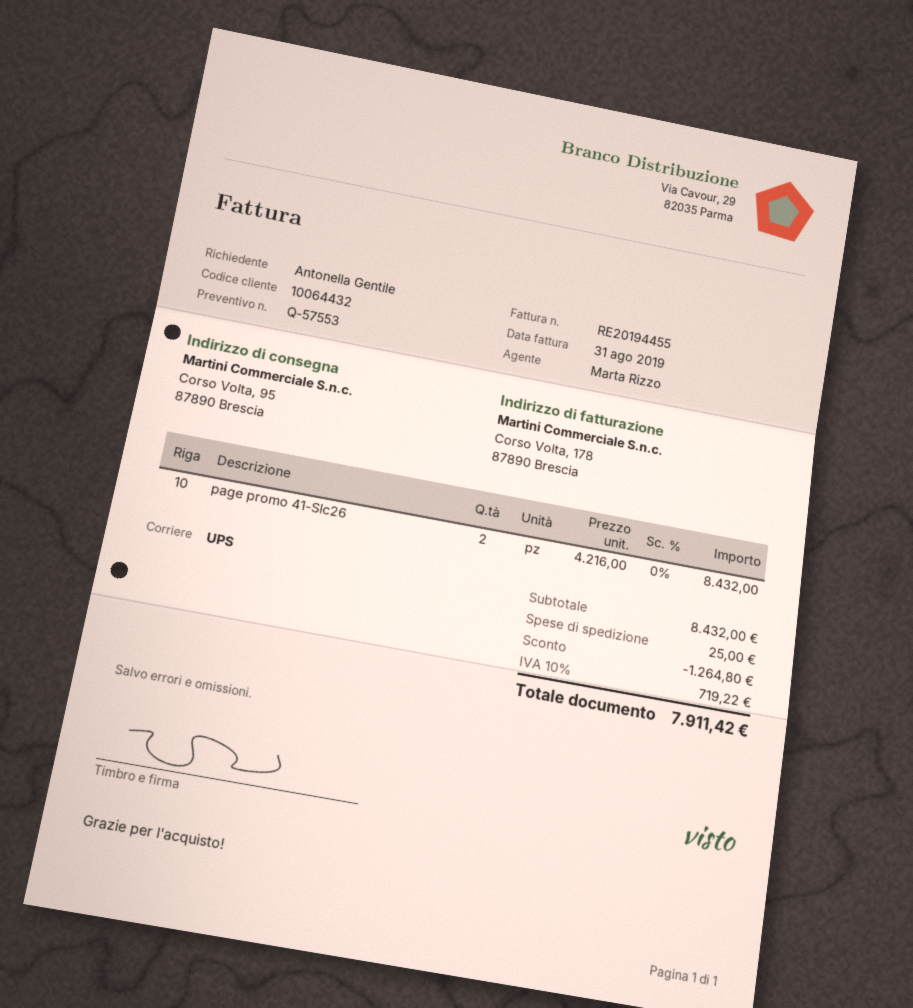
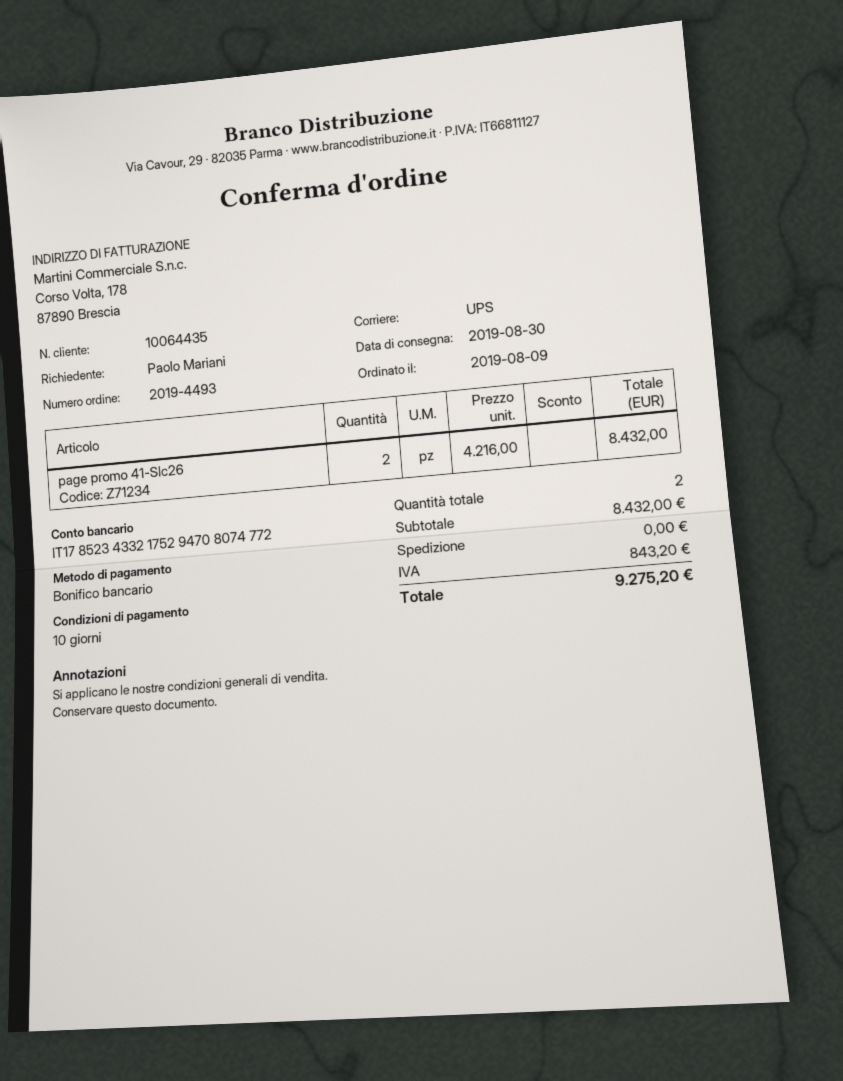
customer number: 10064432 -> 10064435
ordered by: Antonella Gentile -> Paolo Mariani
discount: 1264.80 -> none
shipping: 25.00 -> 0.00
tax: 719.22 -> 843.20
total: 7911.42 -> 9275.20

